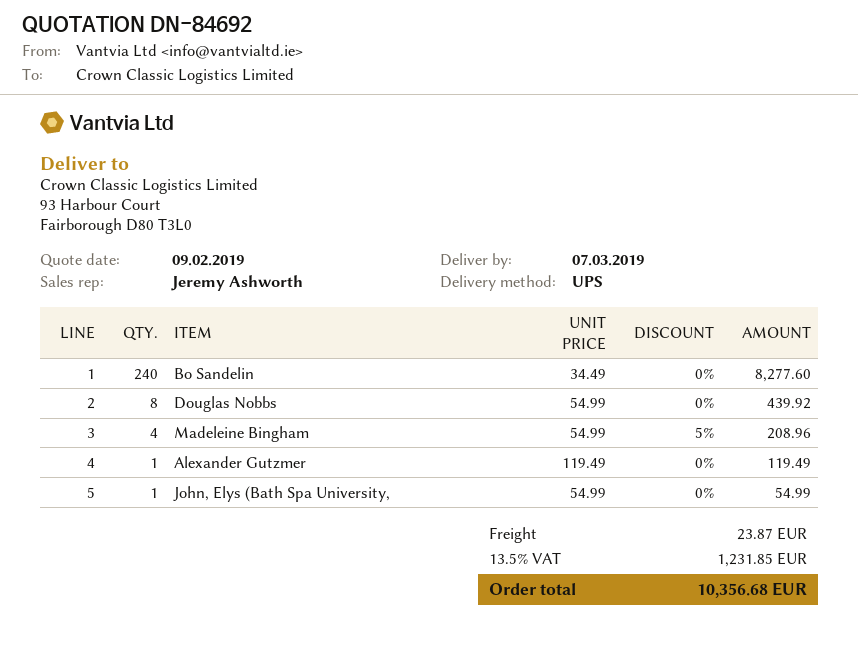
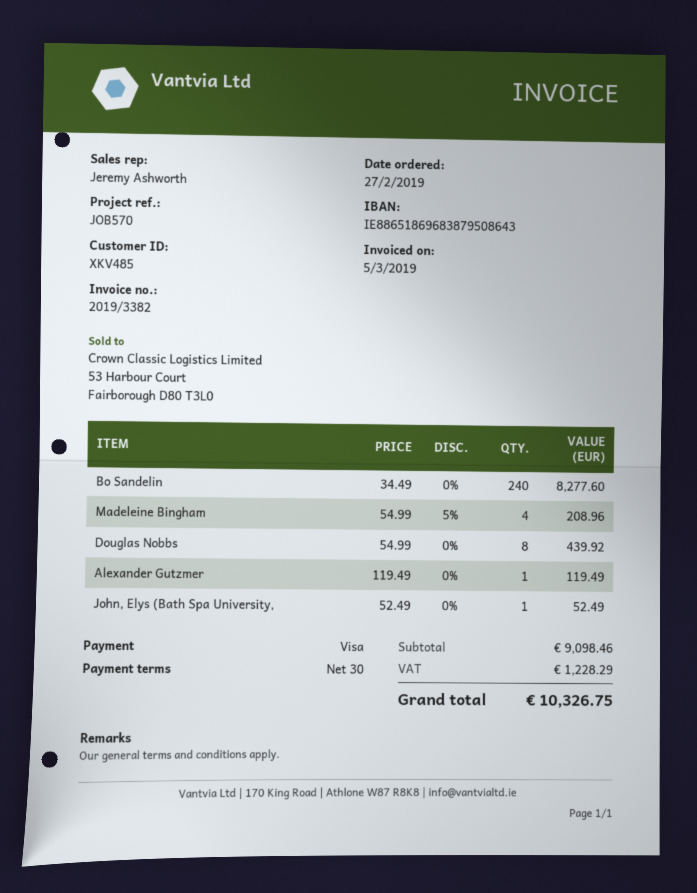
John, Elys (Bath Spa University,: 1 x 54.99 = 54.99 -> 1 x 52.49 = 52.49
shipping: 23.87 -> none
tax: 1231.85 -> 1228.29
total: 10356.68 -> 10326.75

